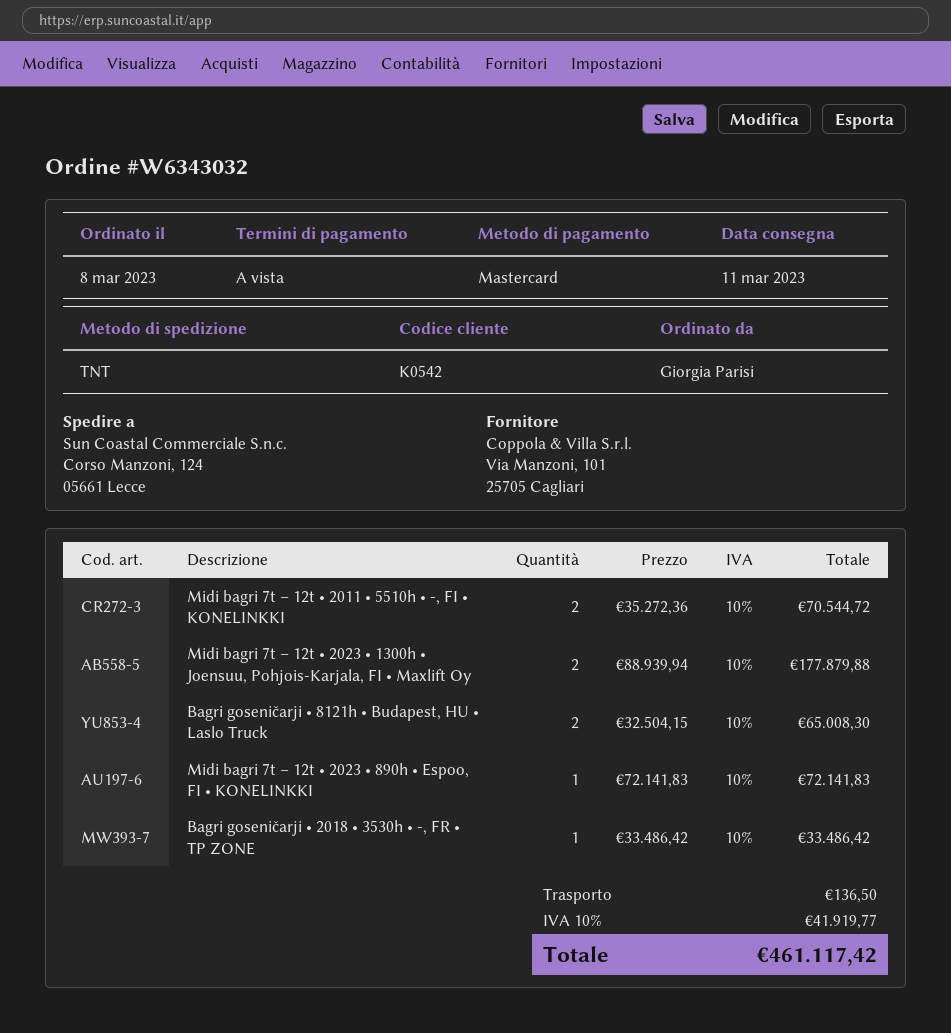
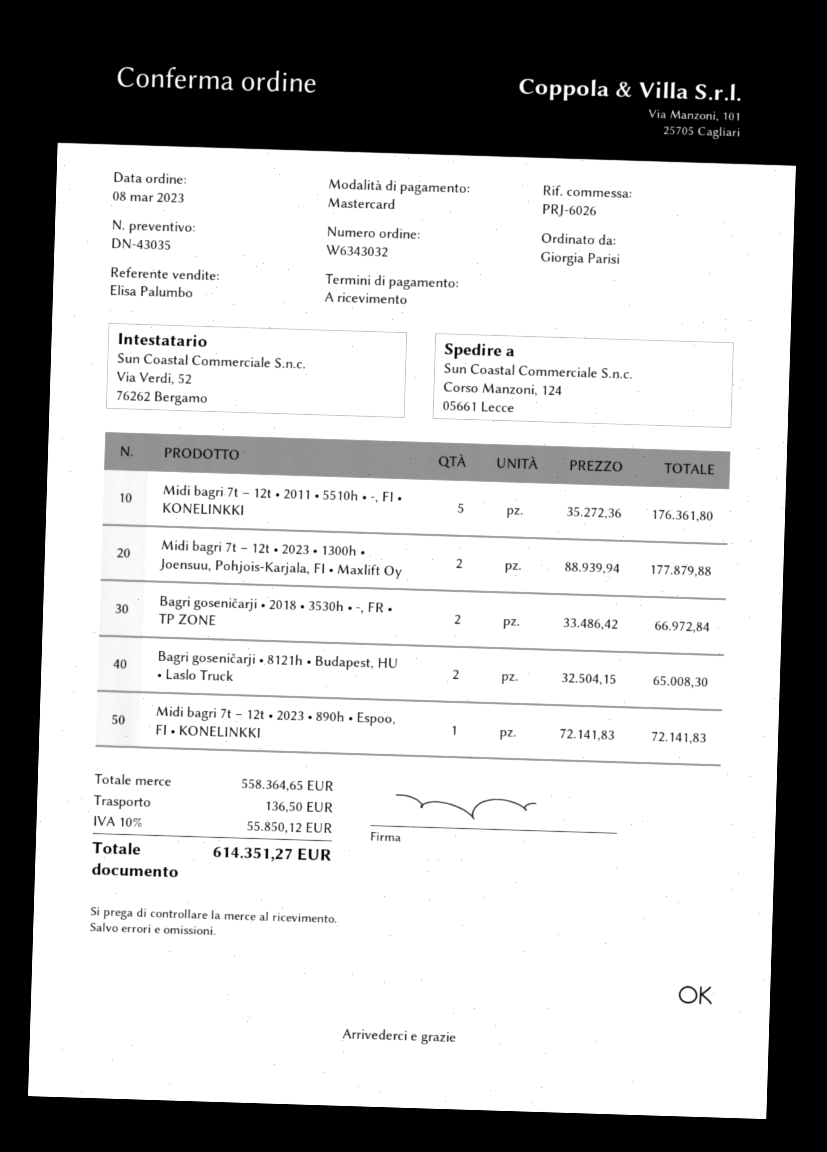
Midi bagri 7t – 12t • 2011 • 5510h • -, FI • KONELINKKI: 2 x 35272.36 = 70544.72 -> 5 x 35272.36 = 176361.80
Bagri goseničarji • 2018 • 3530h • -, FR • TP ZONE: 1 x 33486.42 = 33486.42 -> 2 x 33486.42 = 66972.84
tax: 10% = 41919.77 -> 10% = 55850.12
total: 461117.42 -> 614351.27

